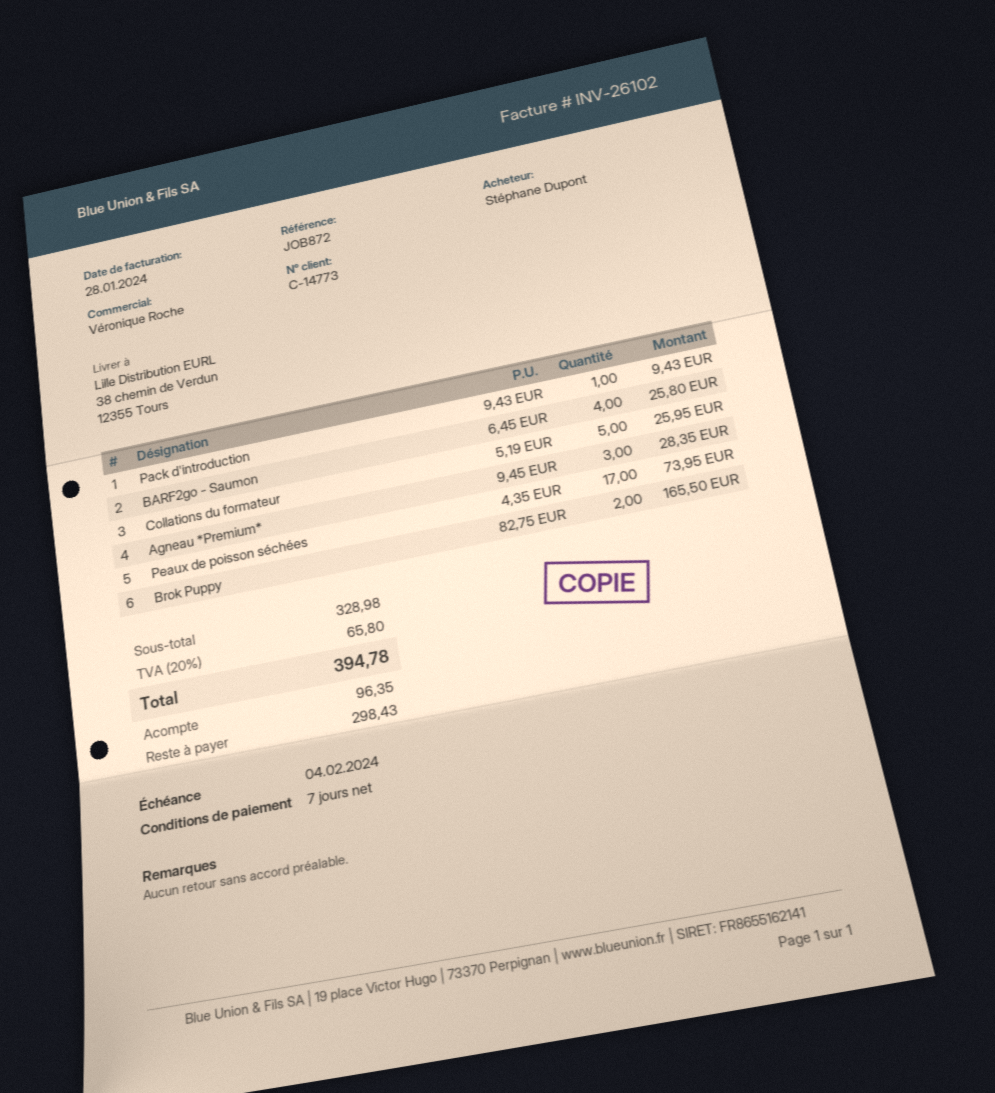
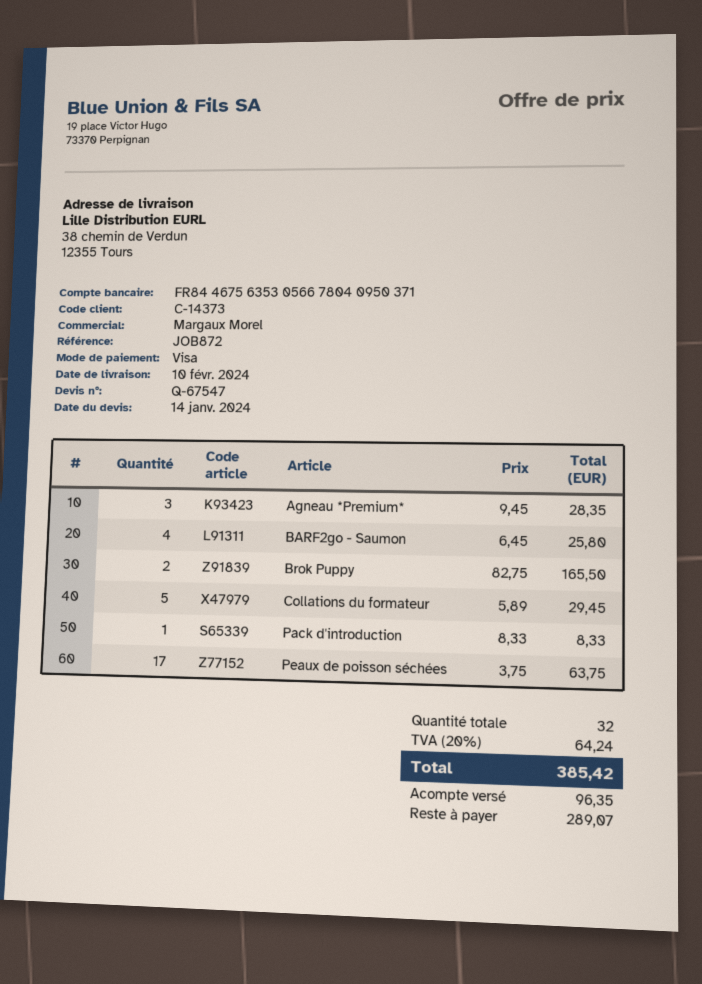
customer number: C-14773 -> C-14373
sales rep: Véronique Roche -> Margaux Morel
Pack d'introduction: 1 x 9.43 = 9.43 -> 1 x 8.33 = 8.33
Collations du formateur: 5 x 5.19 = 25.95 -> 5 x 5.89 = 29.45
Peaux de poisson séchées: 17 x 4.35 = 73.95 -> 17 x 3.75 = 63.75
tax: 20% = 65.80 -> 20% = 64.24
total: 394.78 -> 385.42
balance: 298.43 -> 289.07

